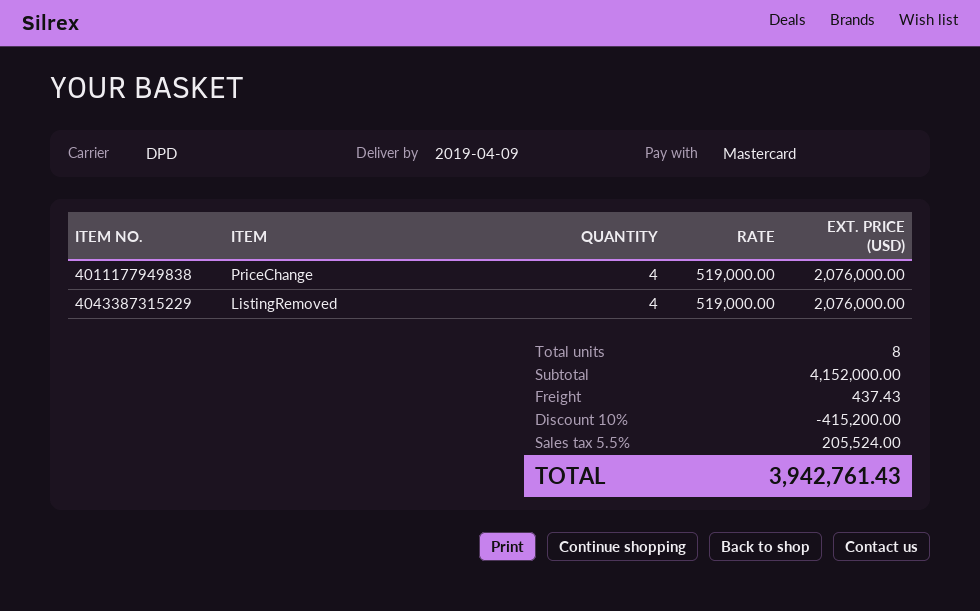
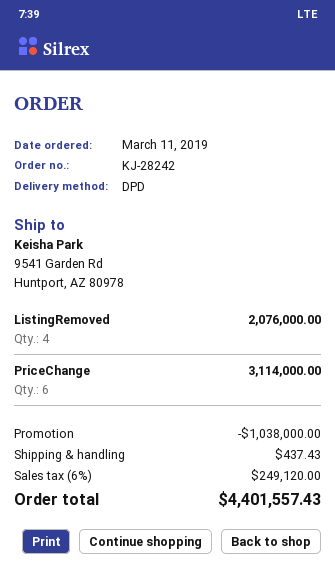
PriceChange: 4 for 2076000.00 -> 6 for 3114000.00
discount: 415200.00 -> 1038000.00
tax: 5.5% = 205524.00 -> 6% = 249120.00
total: 3942761.43 -> 4401557.43

